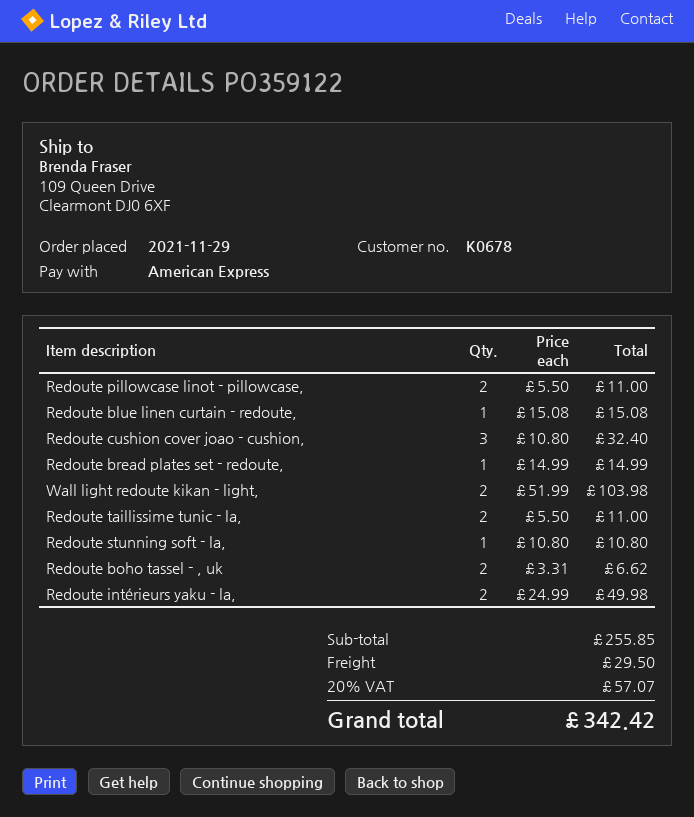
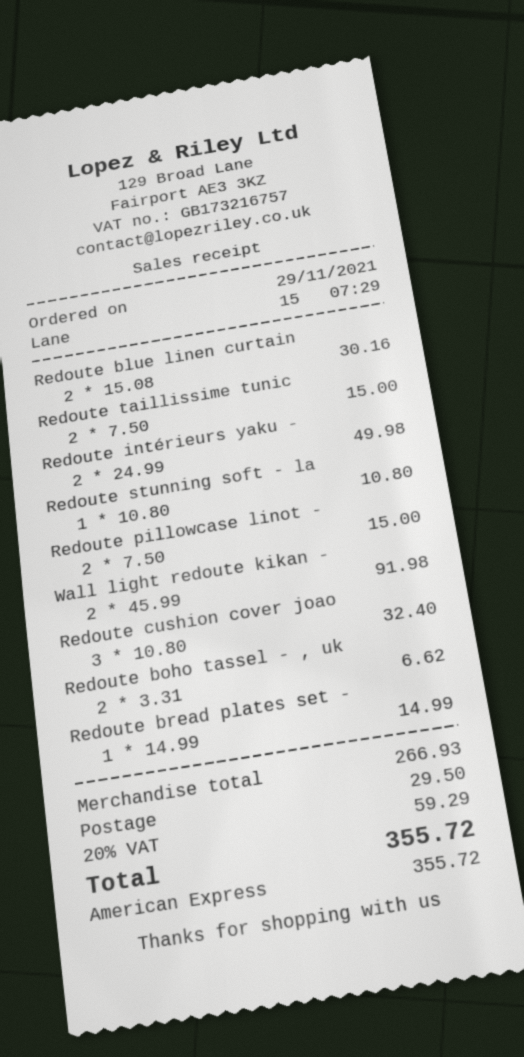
Redoute pillowcase linot - pillowcase,: 2 x 5.50 = 11.00 -> 2 x 7.50 = 15.00
Redoute blue linen curtain - redoute,: 1 x 15.08 = 15.08 -> 2 x 15.08 = 30.16
Wall light redoute kikan - light,: 2 x 51.99 = 103.98 -> 2 x 45.99 = 91.98
Redoute taillissime tunic - la,: 2 x 5.50 = 11.00 -> 2 x 7.50 = 15.00
subtotal: 255.85 -> 266.93
tax: 20% = 57.07 -> 20% = 59.29
total: 342.42 -> 355.72

